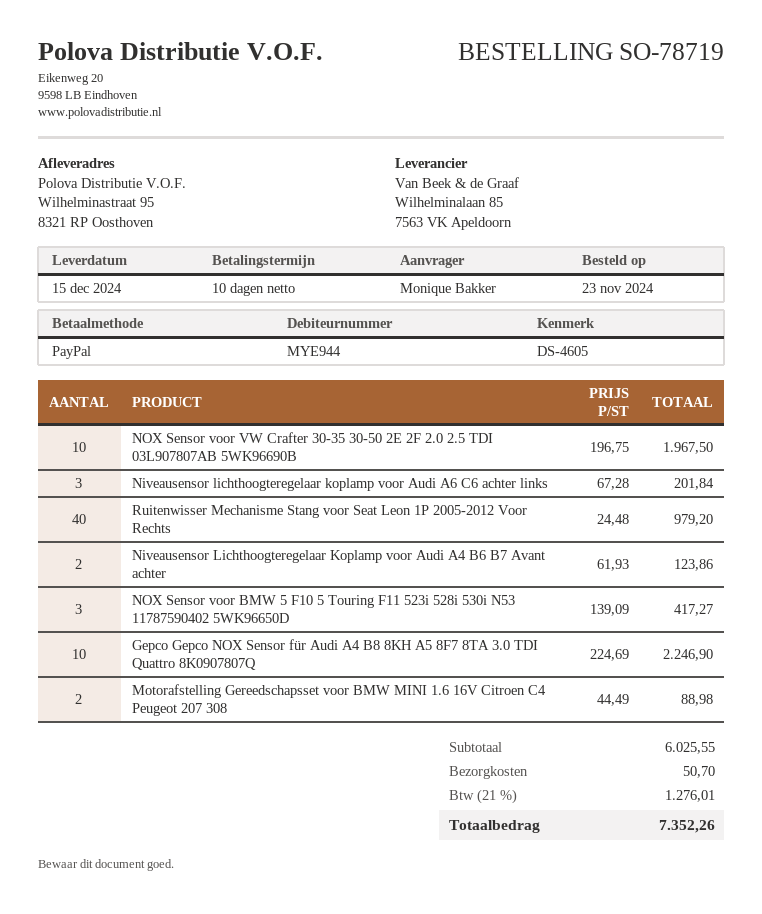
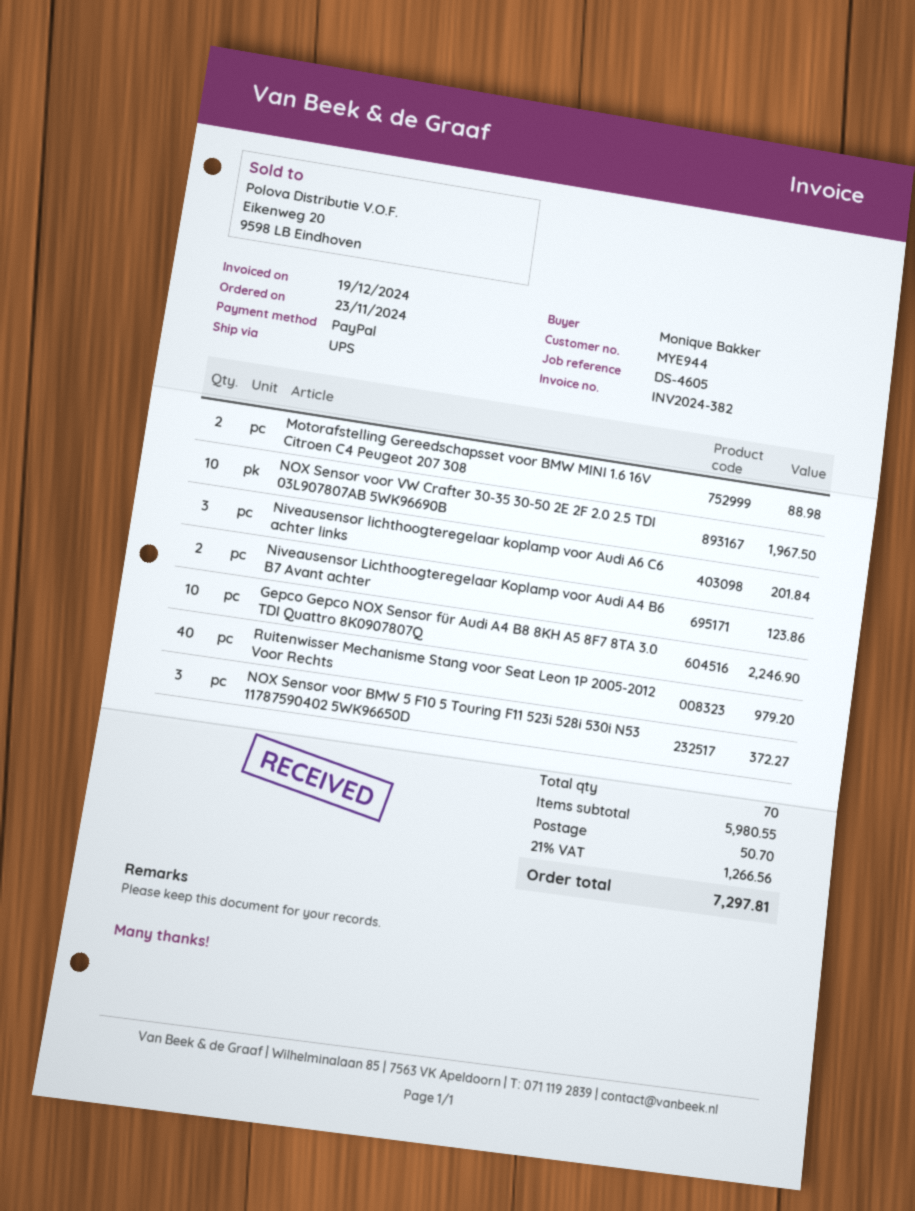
NOX Sensor voor BMW 5 F10 5 Touring F11 523i 528i 530i N53 11787590402 5WK96650D: 3 for 417.27 -> 3 for 372.27
subtotal: 6025.55 -> 5980.55
tax: 21% = 1276.01 -> 21% = 1266.56
total: 7352.26 -> 7297.81

